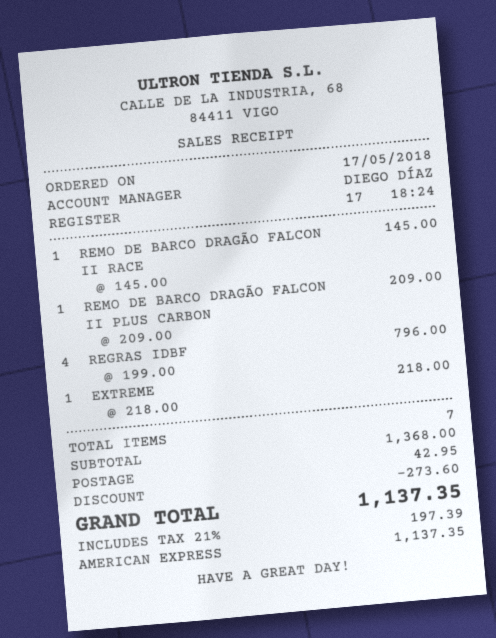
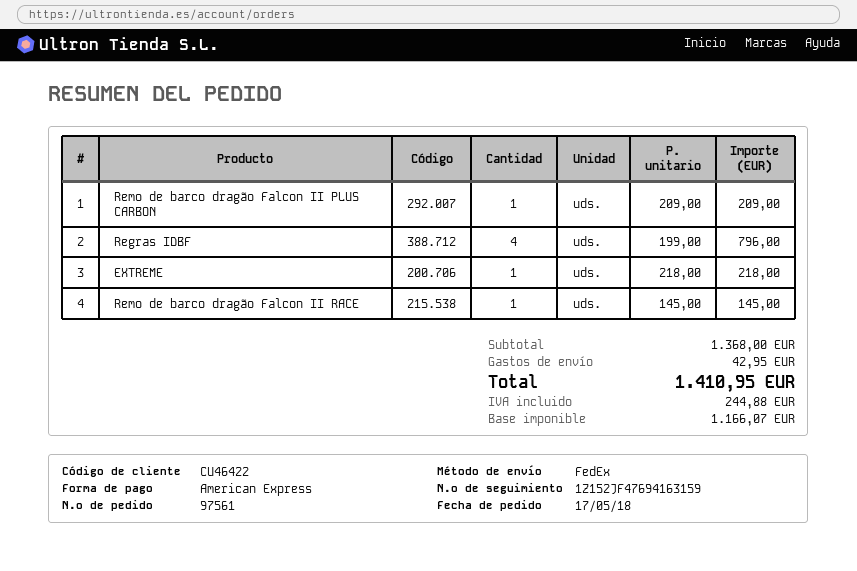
discount: 273.60 -> none
tax: 197.39 -> 244.88
total: 1137.35 -> 1410.95

